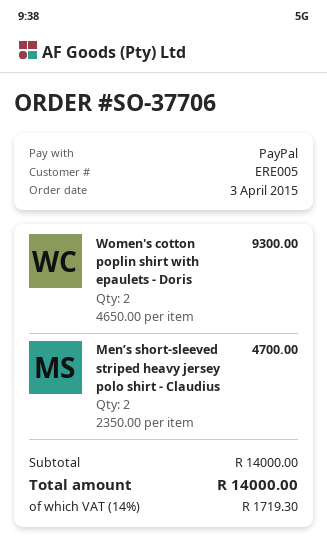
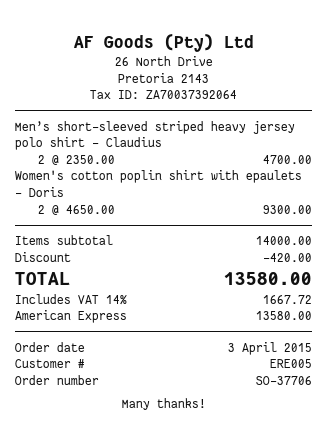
payment method: PayPal -> American Express
discount: none -> 420.00
tax: 14% = 1719.30 -> 14% = 1667.72
total: 14000.00 -> 13580.00

